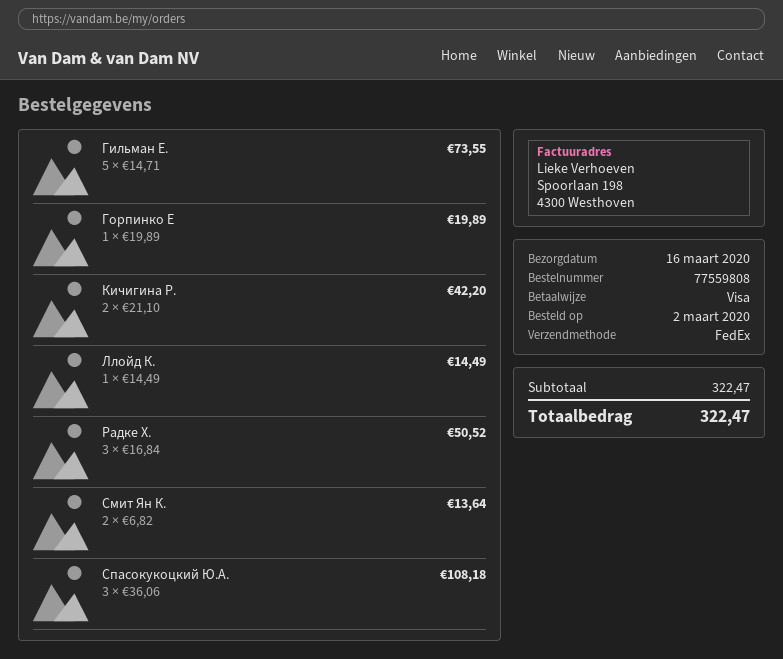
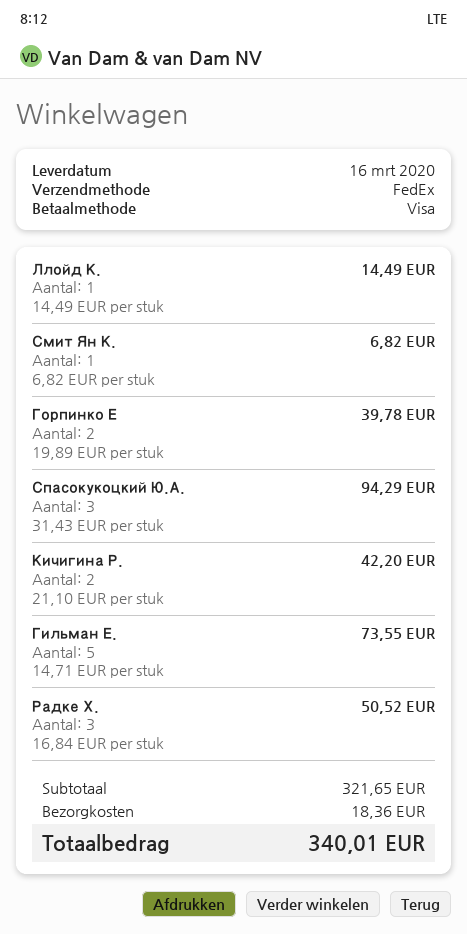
Горпинко Е: 1 x 19.89 = 19.89 -> 2 x 19.89 = 39.78
Смит Ян К.: 2 x 6.82 = 13.64 -> 1 x 6.82 = 6.82
Спасокукоцкий Ю.А.: 3 x 36.06 = 108.18 -> 3 x 31.43 = 94.29
subtotal: 322.47 -> 321.65
shipping: none -> 18.36
total: 322.47 -> 340.01

